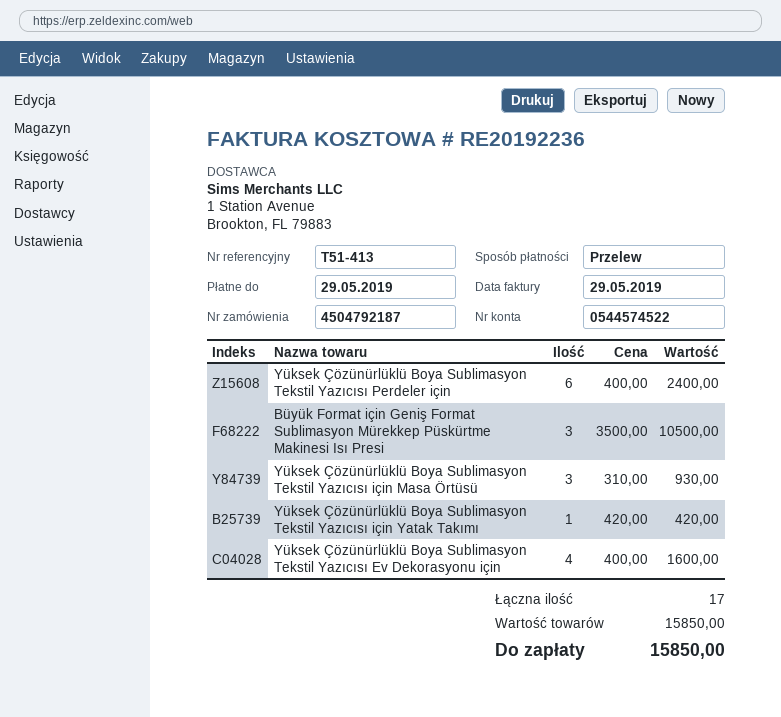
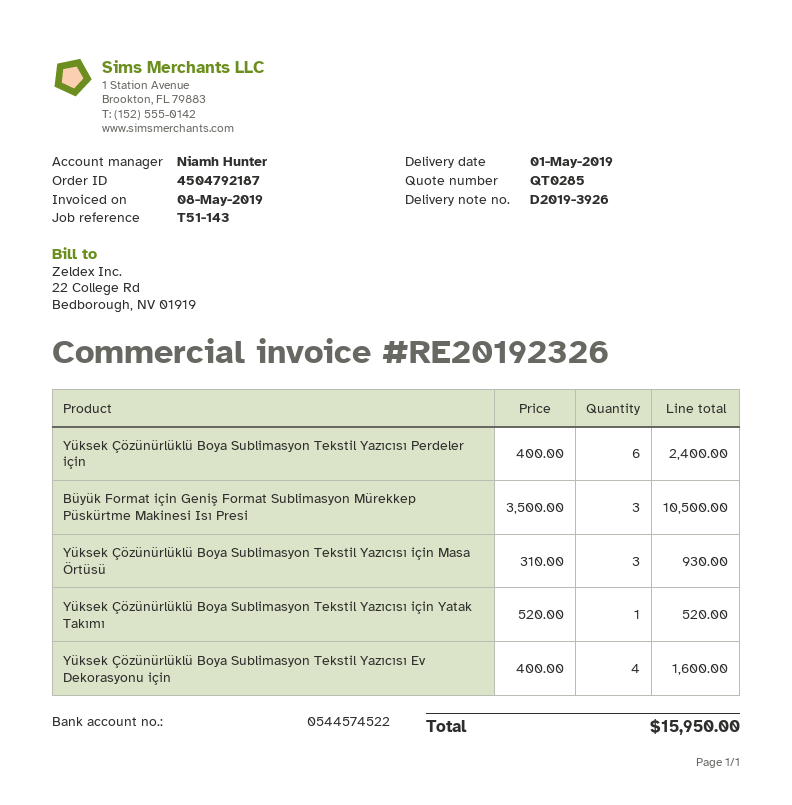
invoice number: RE20192236 -> RE20192326
invoice date: 2019-05-29 -> 2019-05-08
reference: T51-413 -> T51-143
Yüksek Çözünürlüklü Boya Sublimasyon Tekstil Yazıcısı için Yatak Takımı: 1 x 420.00 = 420.00 -> 1 x 520.00 = 520.00
total: 15850.00 -> 15950.00

